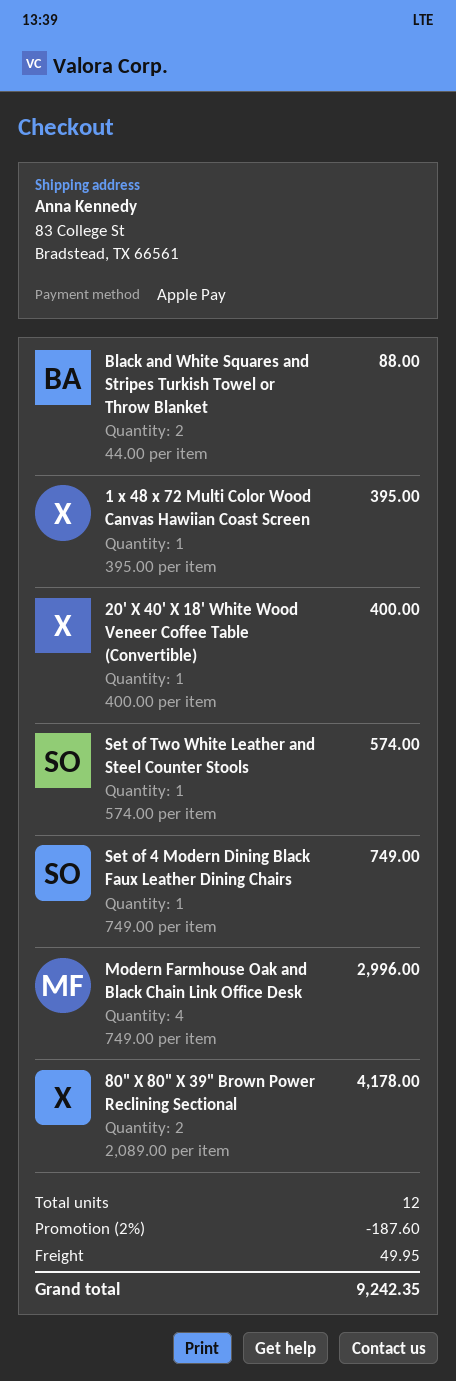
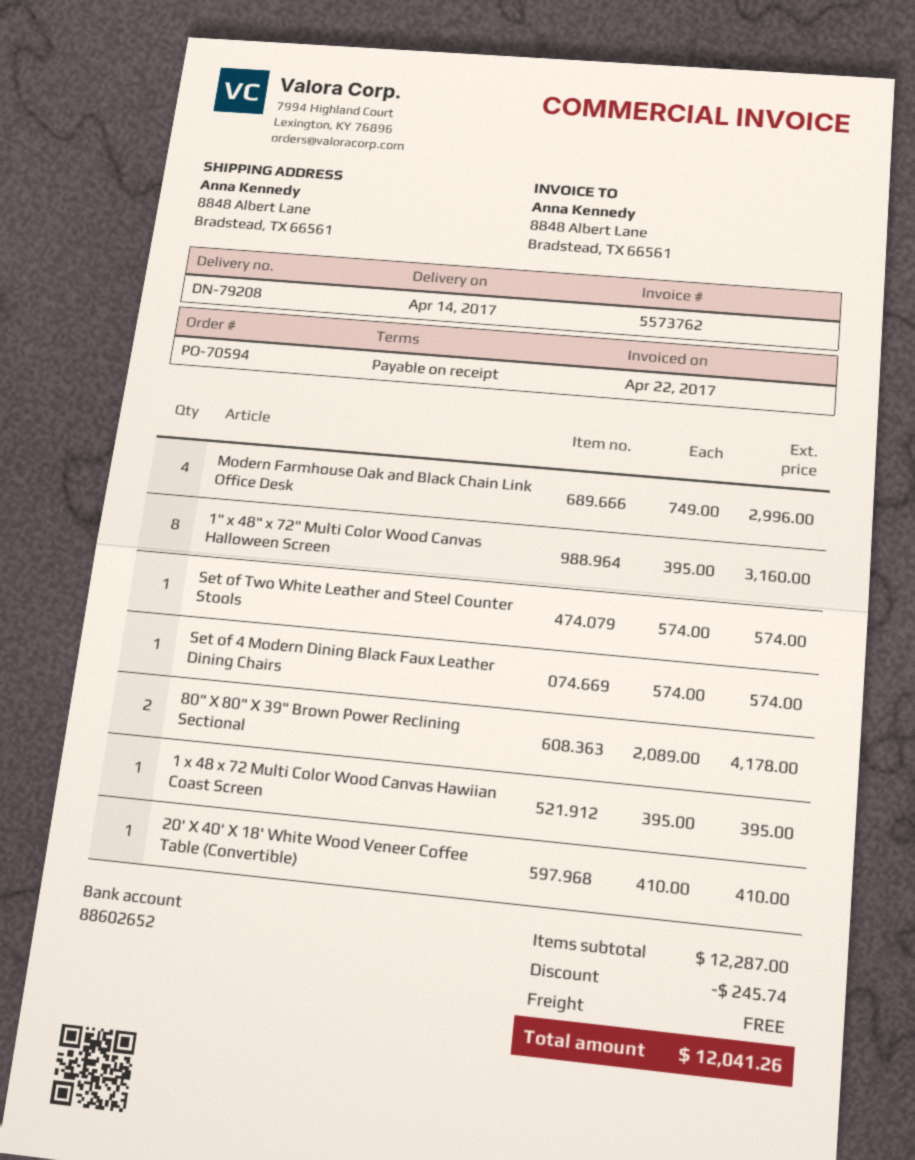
ship to: 83 College St, Bradstead, TX 66561 -> 8848 Albert Lane, Bradstead, TX 66561
Black and White Squares and Stripes Turkish Towel or Throw Blanket: 2 x 44.00 = 88.00 -> none
20' X 40' X 18' White Wood Veneer Coffee Table (Convertible): 1 x 400.00 = 400.00 -> 1 x 410.00 = 410.00
Set of 4 Modern Dining Black Faux Leather Dining Chairs: 1 x 749.00 = 749.00 -> 1 x 574.00 = 574.00
1" x 48" x 72" Multi Color Wood Canvas Halloween Screen: none -> 8 x 395.00 = 3160.00
discount: 187.60 -> 245.74
shipping: 49.95 -> 0.00
total: 9242.35 -> 12041.26

